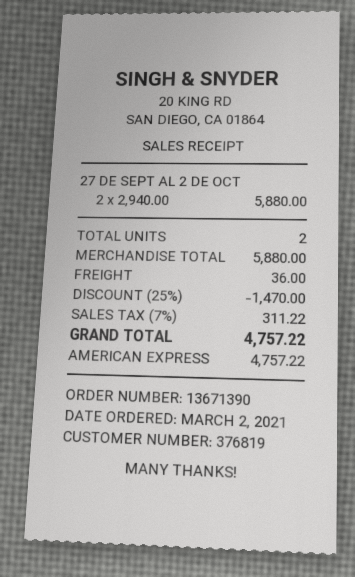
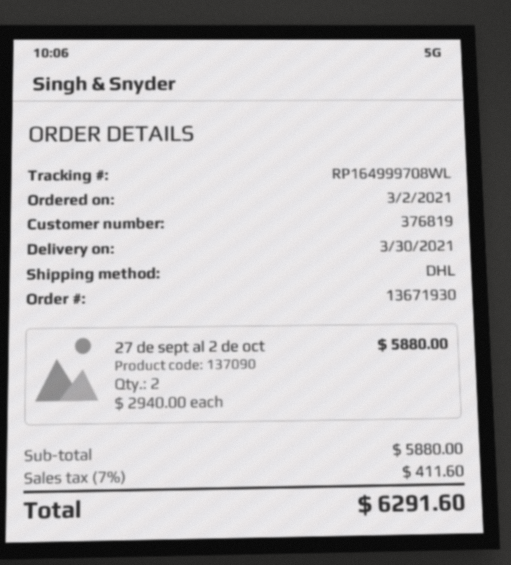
order number: 13671390 -> 13671930
discount: 25% = 1470.00 -> none
shipping: 36.00 -> none
tax: 7% = 311.22 -> 7% = 411.60
total: 4757.22 -> 6291.60

